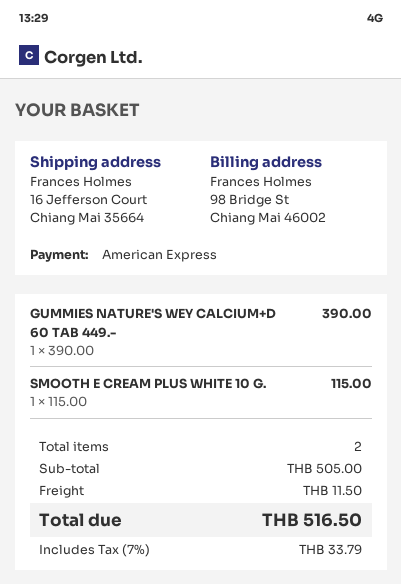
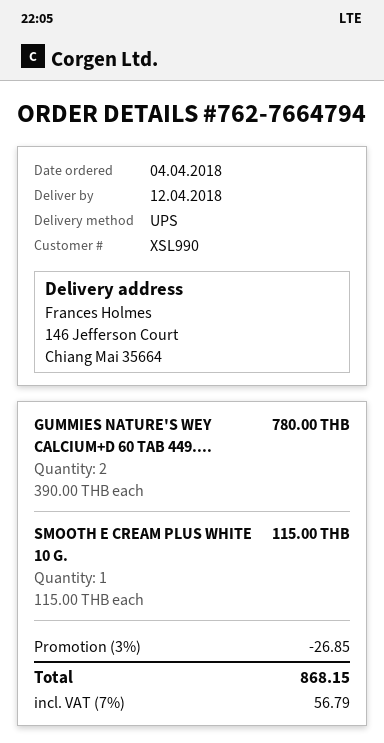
ship to: 16 Jefferson Court, Chiang Mai 35664 -> 146 Jefferson Court, Chiang Mai 35664
GUMMIES NATURE'S WEY CALCIUM+D 60 TAB 449.-: 1 x 390.00 = 390.00 -> 2 x 390.00 = 780.00
discount: none -> 3% = 26.85
shipping: 11.50 -> none
tax: 7% = 33.79 -> 7% = 56.79
total: 516.50 -> 868.15

